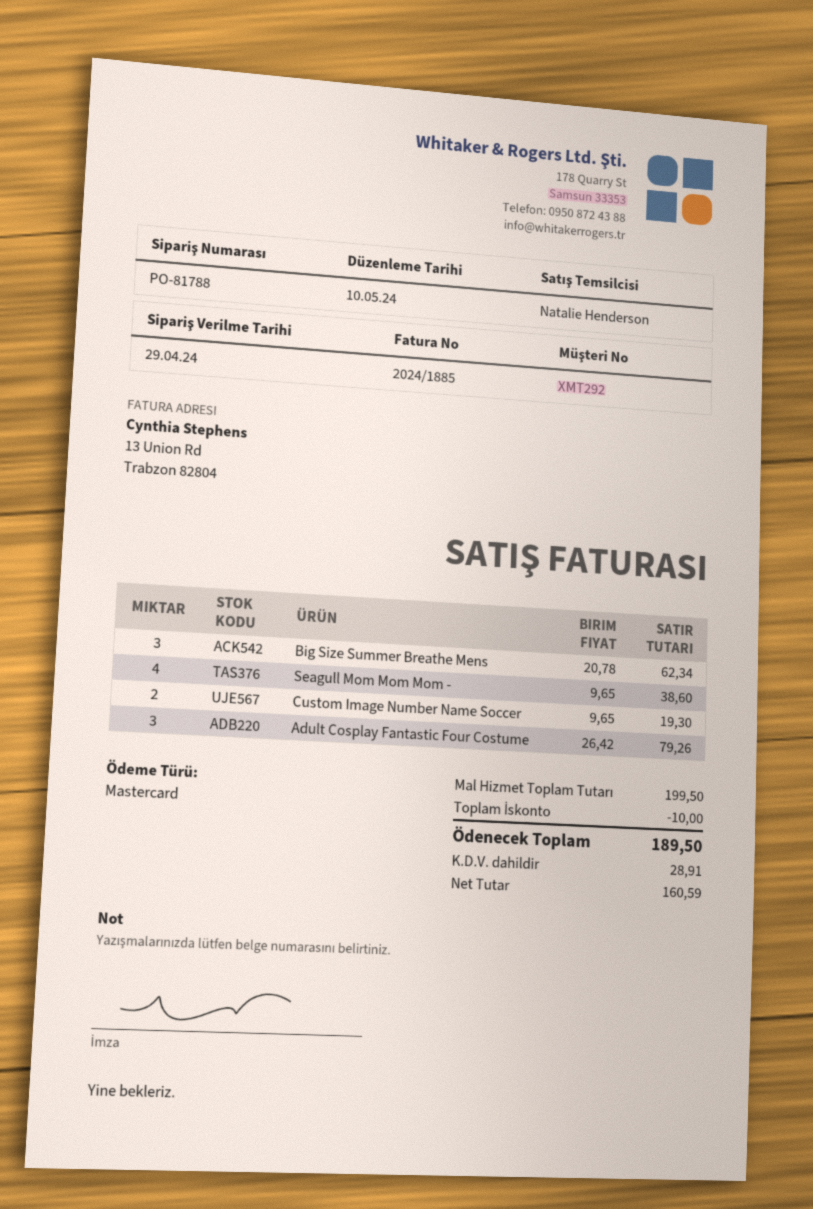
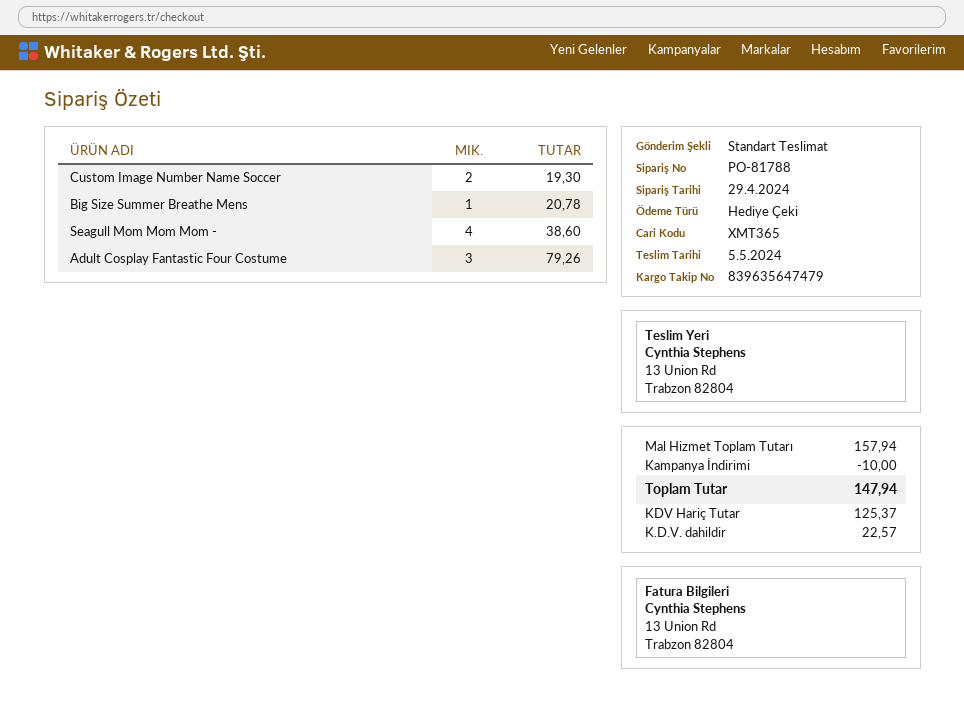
customer number: XMT292 -> XMT365
payment method: Mastercard -> gift card
Big Size Summer Breathe Mens: 3 for 62.34 -> 1 for 20.78
subtotal: 199.50 -> 157.94
net: 160.59 -> 125.37
tax: 28.91 -> 22.57
total: 189.50 -> 147.94

